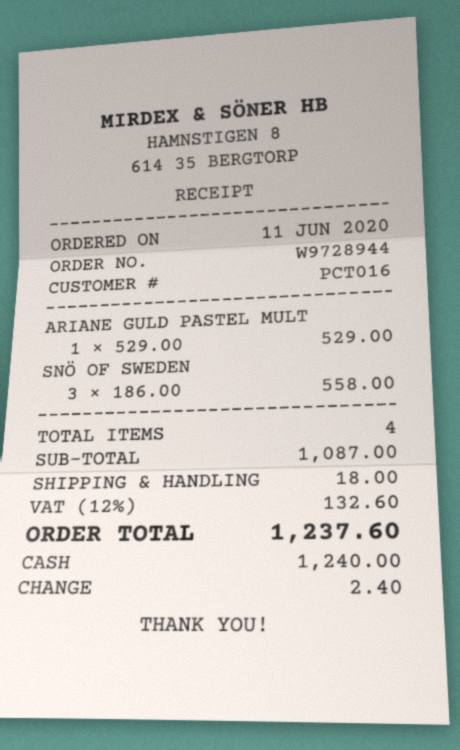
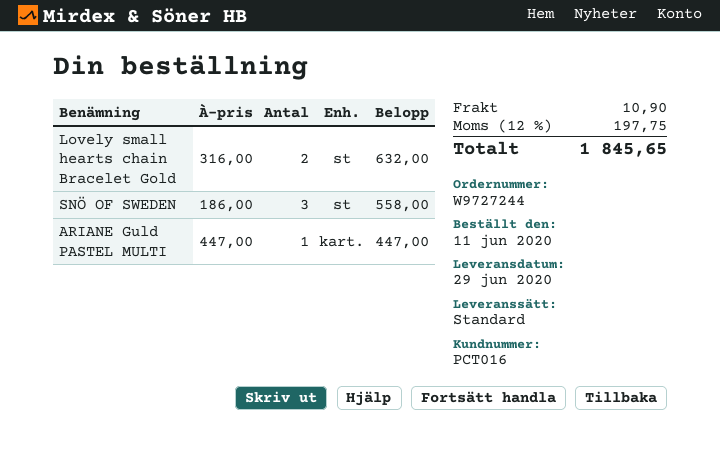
order number: W9728944 -> W9727244
ARIANE GULD PASTEL MULT: 1 x 529.00 = 529.00 -> 1 x 447.00 = 447.00
Lovely small hearts chain Bracelet Gold: none -> 2 x 316.00 = 632.00
shipping: 18.00 -> 10.90
tax: 12% = 132.60 -> 12% = 197.75
total: 1237.60 -> 1845.65

